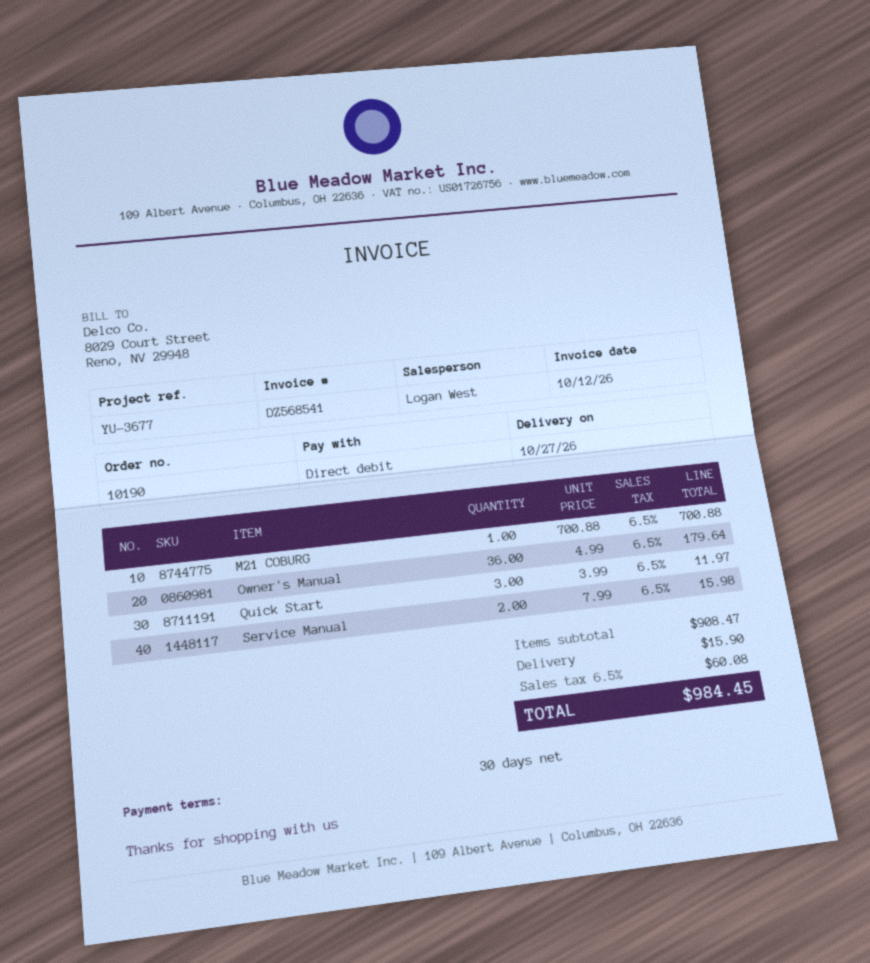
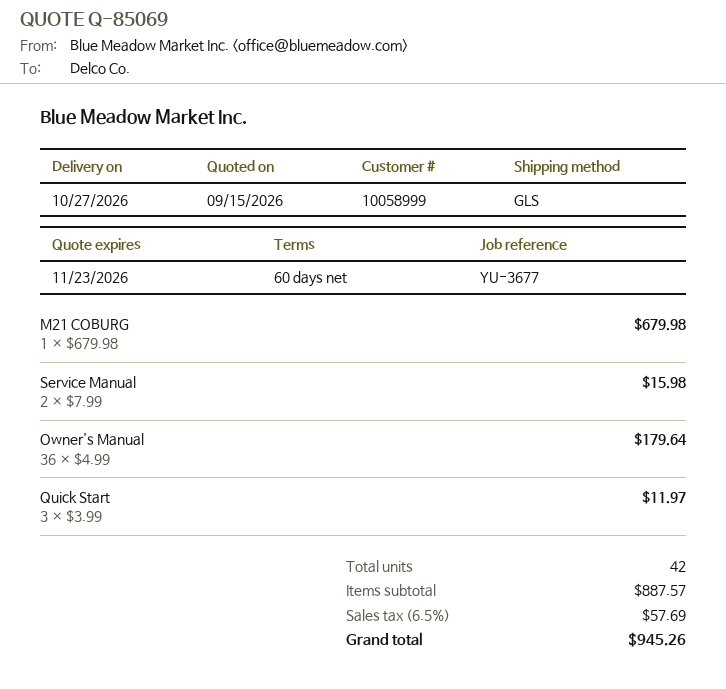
payment terms: 30 days -> 60 days
M21 COBURG: 1 x 700.88 = 700.88 -> 1 x 679.98 = 679.98
subtotal: 908.47 -> 887.57
shipping: 15.90 -> none
tax: 6.5% = 60.08 -> 6.5% = 57.69
total: 984.45 -> 945.26

